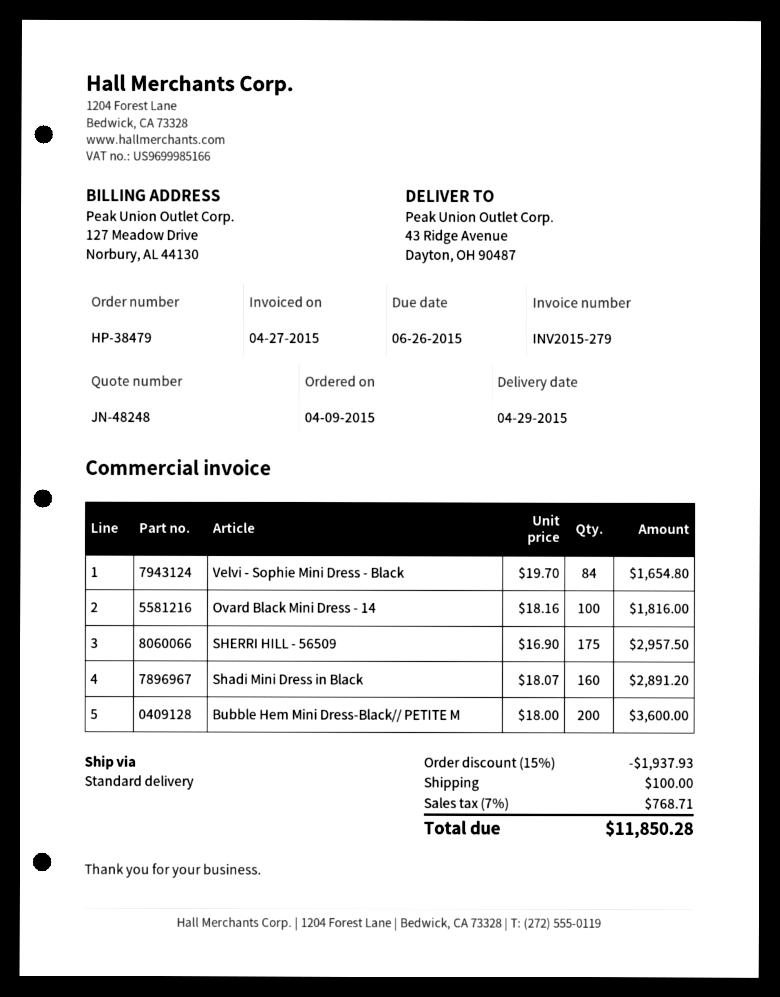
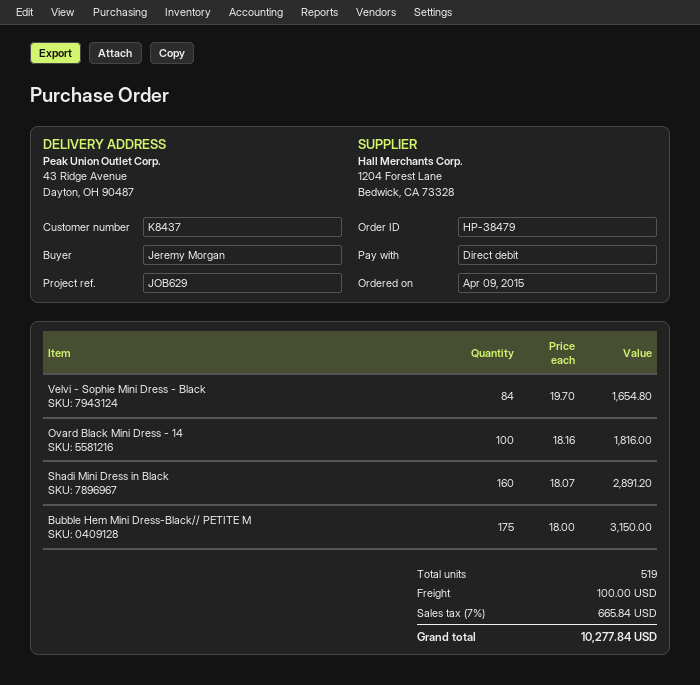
SHERRI HILL - 56509: 175 x 16.90 = 2957.50 -> none
Bubble Hem Mini Dress-Black// PETITE M: 200 x 18.00 = 3600.00 -> 175 x 18.00 = 3150.00
discount: 15% = 1937.93 -> none
tax: 7% = 768.71 -> 7% = 665.84
total: 11850.28 -> 10277.84

